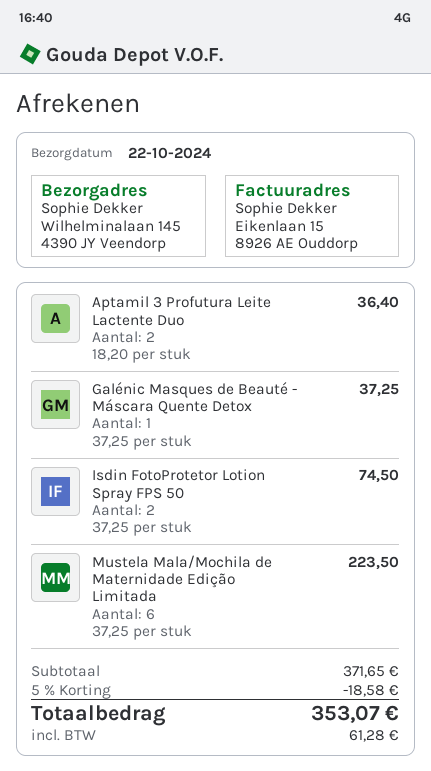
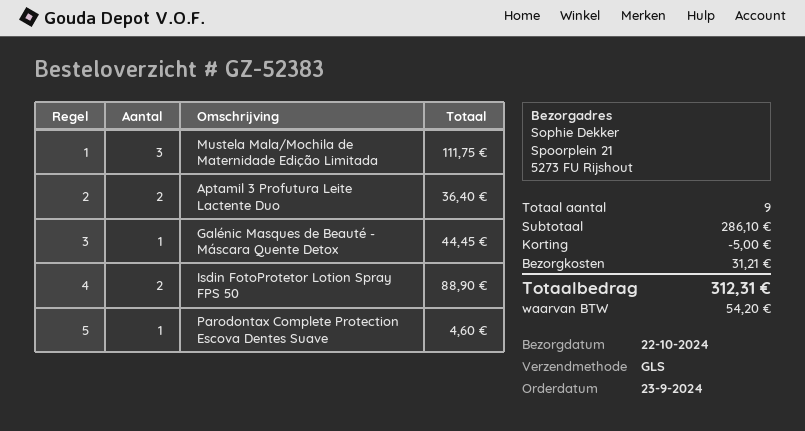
ship to: Wilhelminalaan 145, 4390 JY Veendorp -> Spoorplein 21, 5273 FU Rijshout
Galénic Masques de Beauté - Máscara Quente Detox: 1 for 37.25 -> 1 for 44.45
Isdin FotoProtetor Lotion Spray FPS 50: 2 for 74.50 -> 2 for 88.90
Mustela Mala/Mochila de Maternidade Edição Limitada: 6 for 223.50 -> 3 for 111.75
Parodontax Complete Protection Escova Dentes Suave: none -> 1 for 4.60
subtotal: 371.65 -> 286.10
discount: 18.58 -> 5.00
shipping: none -> 31.21
tax: 61.28 -> 54.20
total: 353.07 -> 312.31

